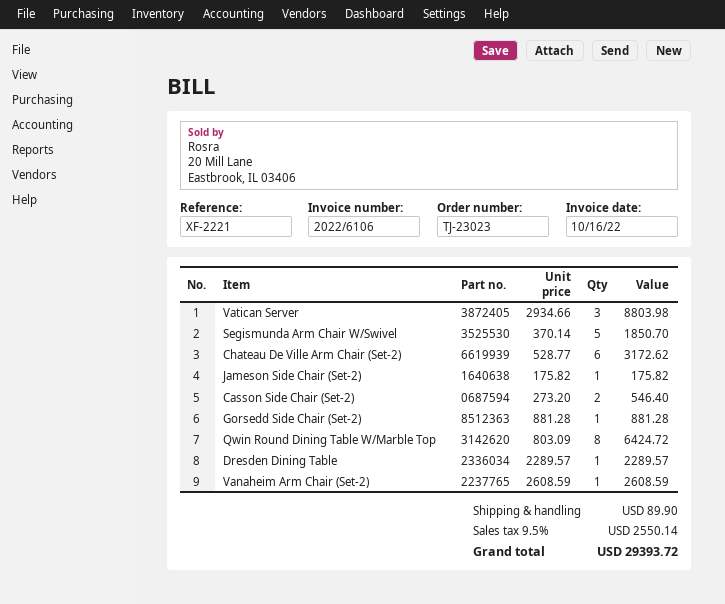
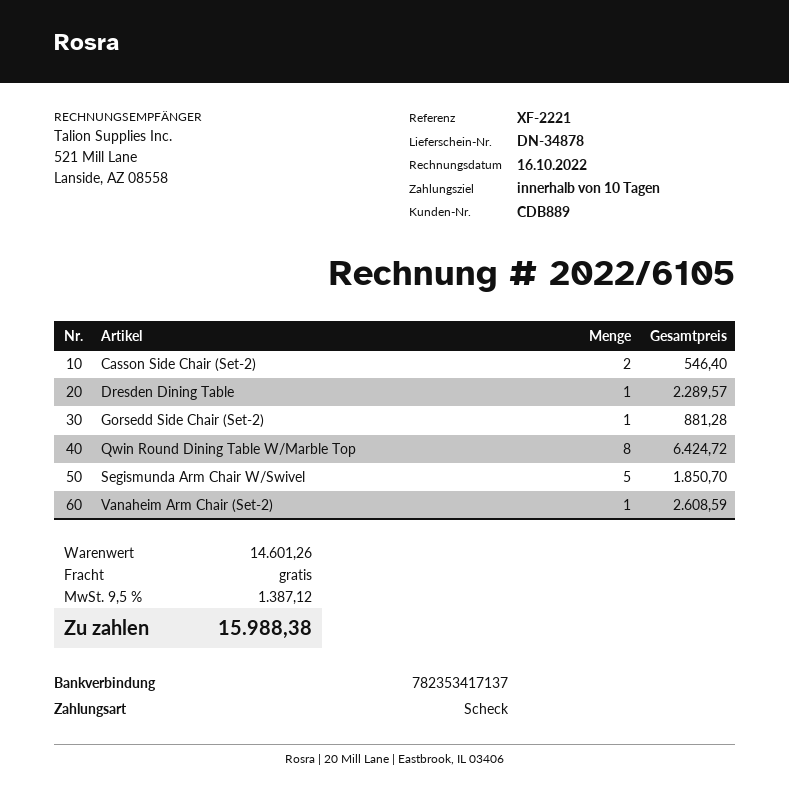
invoice number: 2022/6106 -> 2022/6105
Vatican Server: 3 for 8803.98 -> none
Chateau De Ville Arm Chair (Set-2): 6 for 3172.62 -> none
Jameson Side Chair (Set-2): 1 for 175.82 -> none
shipping: 89.90 -> 0.00
tax: 9.5% = 2550.14 -> 9.5% = 1387.12
total: 29393.72 -> 15988.38

